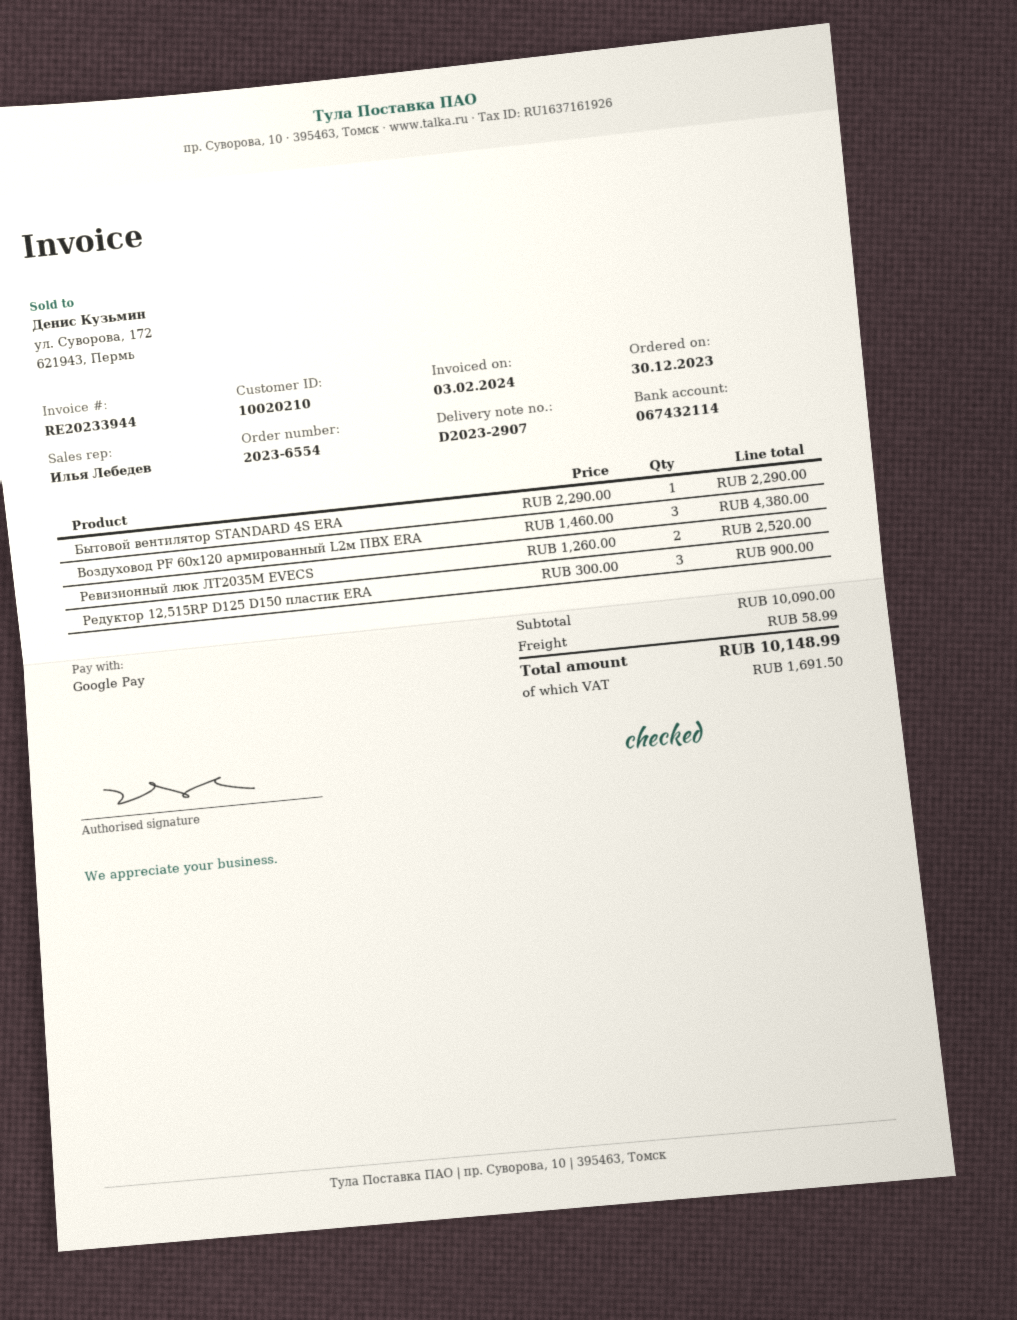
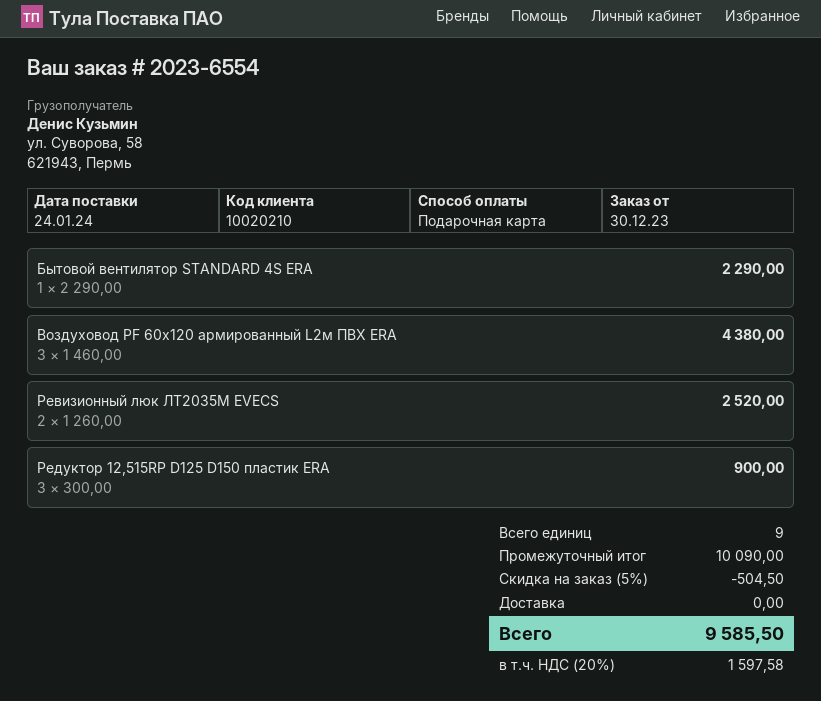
payment method: Google Pay -> gift card
discount: none -> 5% = 504.50
shipping: 58.99 -> 0.00
tax: 1691.50 -> 1597.58
total: 10148.99 -> 9585.50

